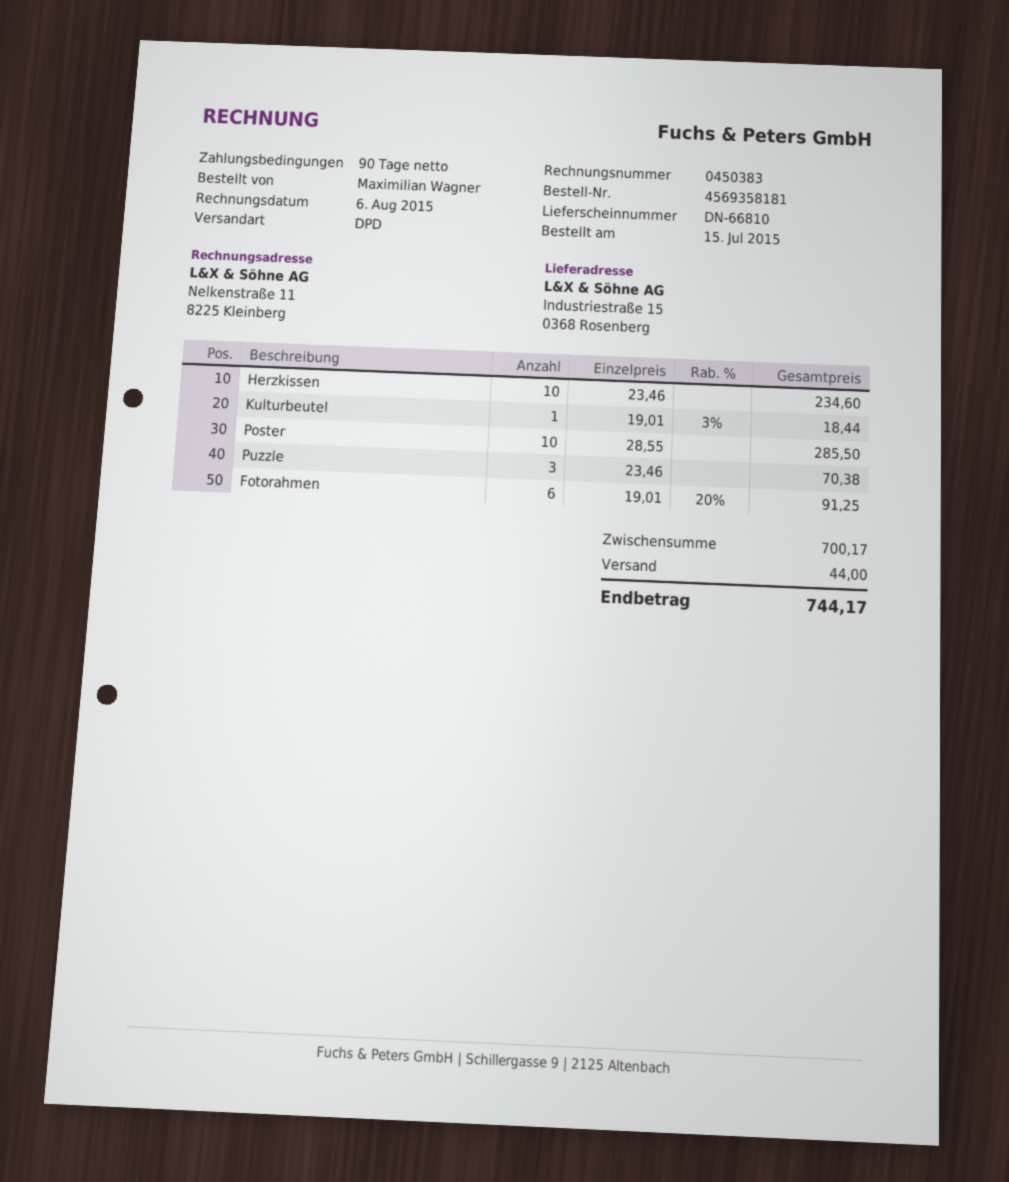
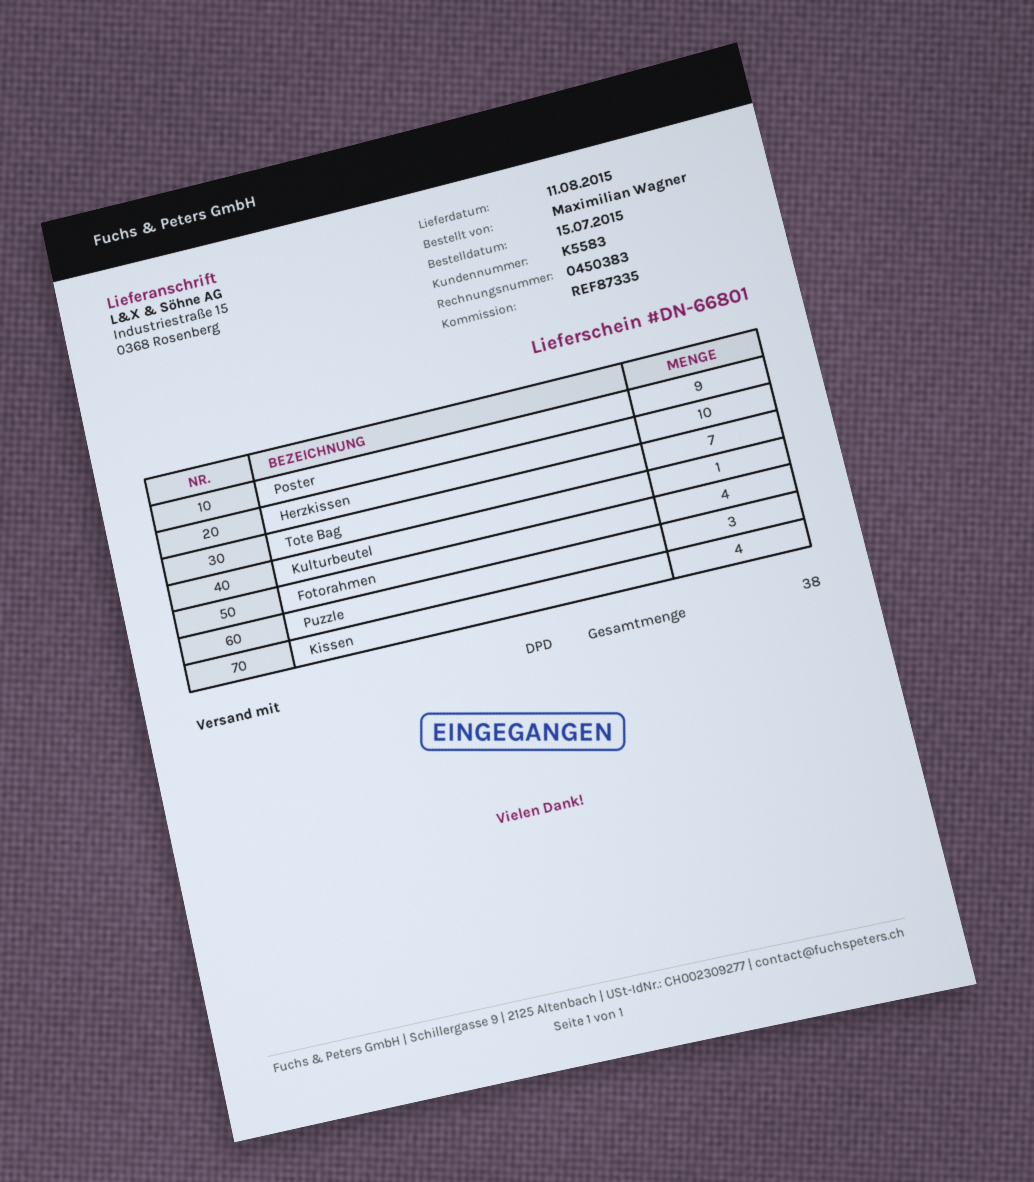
delivery note number: DN-66810 -> DN-66801
Poster: 10 -> 9
Fotorahmen: 6 -> 4
Tote Bag: none -> 7
Kissen: none -> 4

